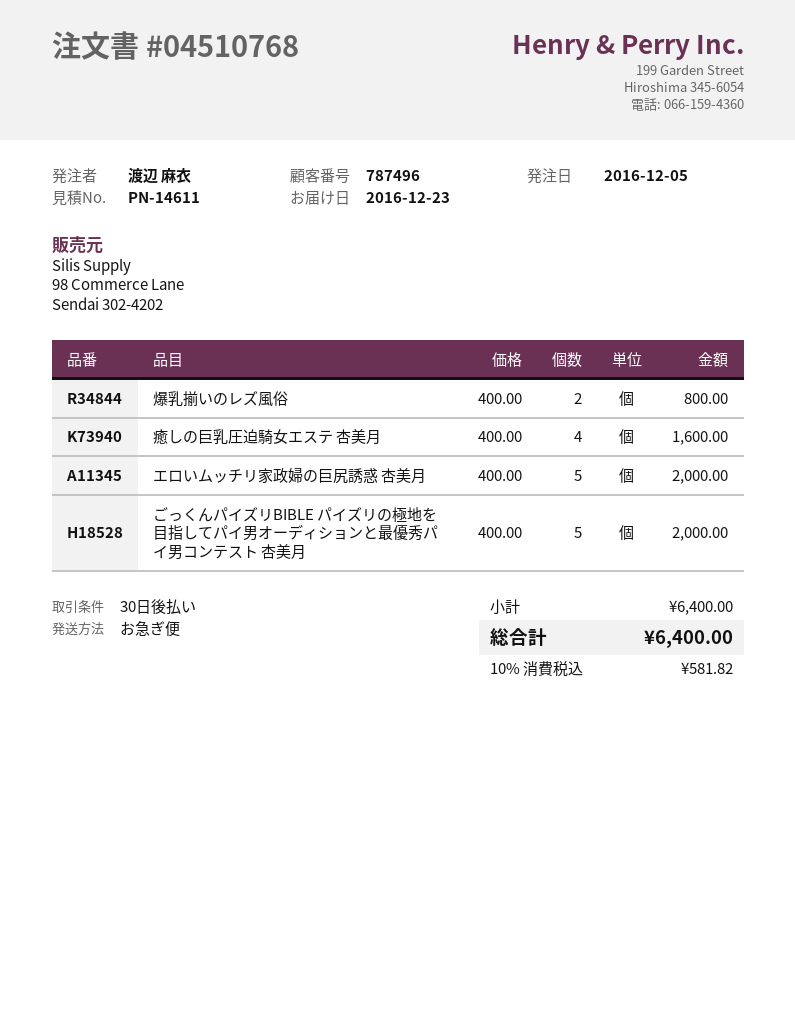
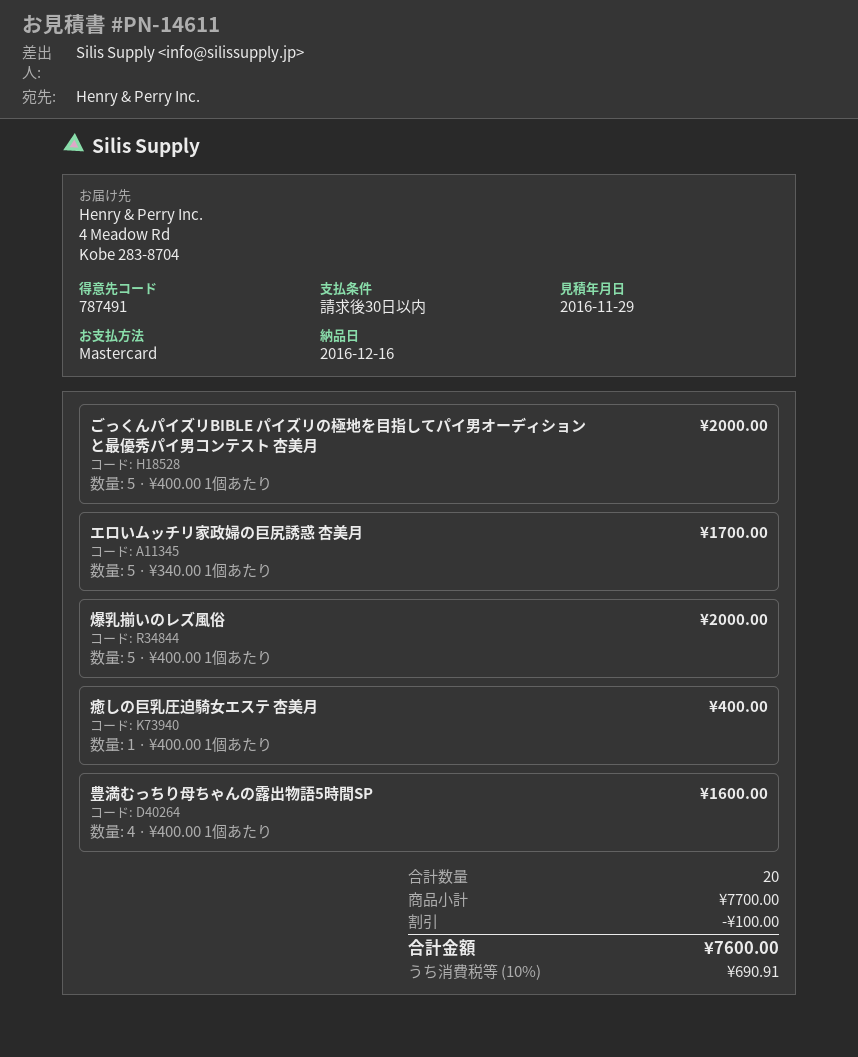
delivery date: 2016-12-23 -> 2016-12-16
customer number: 787496 -> 787491
爆乳揃いのレズ風俗: 2 x 400.00 = 800.00 -> 5 x 400.00 = 2000.00
癒しの巨乳圧迫騎女エステ 杏美月: 4 x 400.00 = 1600.00 -> 1 x 400.00 = 400.00
エロいムッチリ家政婦の巨尻誘惑 杏美月: 5 x 400.00 = 2000.00 -> 5 x 340.00 = 1700.00
豊満むっちり母ちゃんの露出物語5時間SP: none -> 4 x 400.00 = 1600.00
subtotal: 6400.00 -> 7700.00
discount: none -> 100.00
tax: 10% = 581.82 -> 10% = 690.91
total: 6400.00 -> 7600.00

